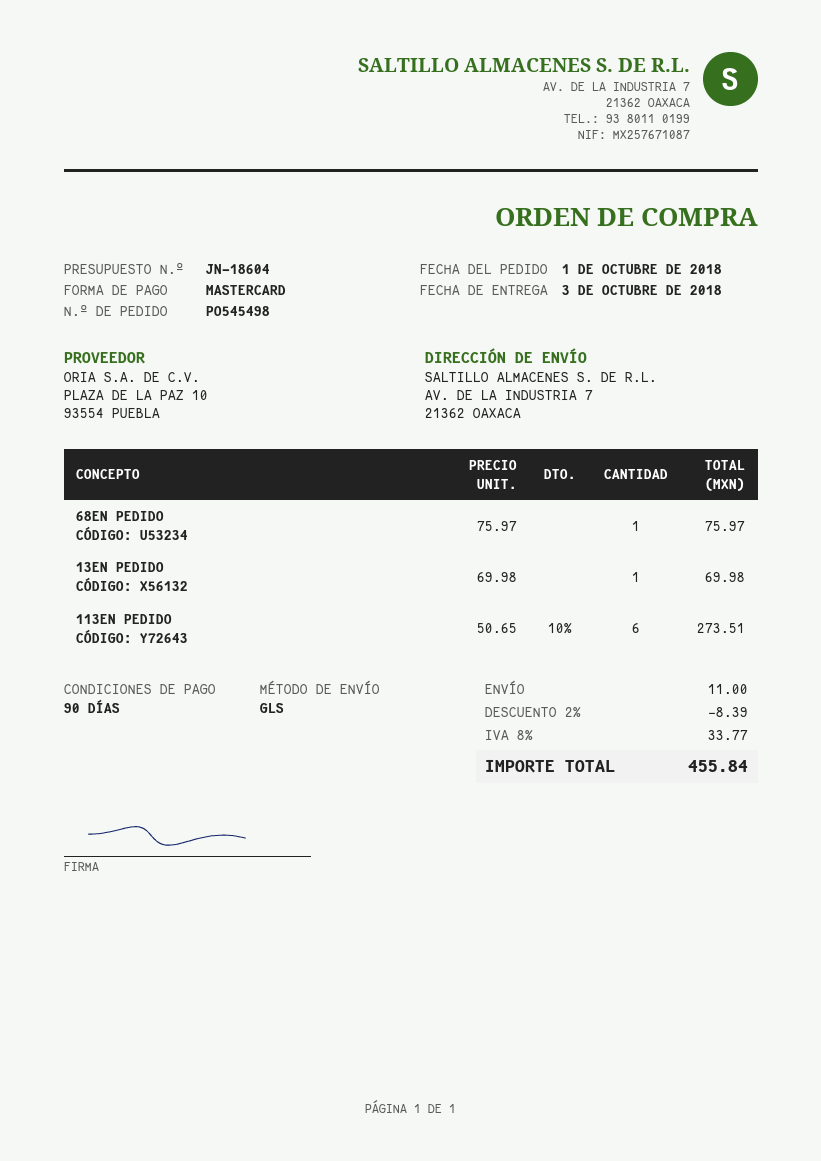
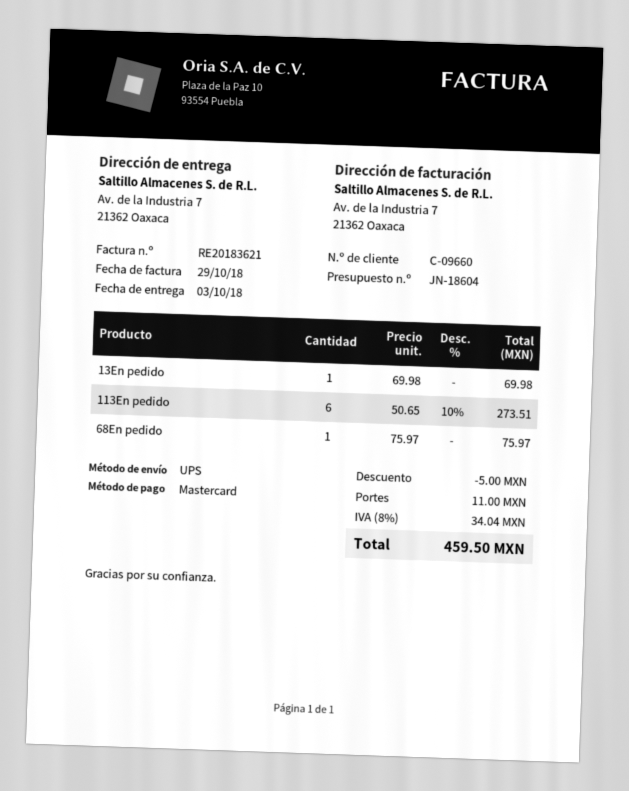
shipping method: GLS -> UPS
discount: 8.39 -> 5.00
tax: 8% = 33.77 -> 8% = 34.04
total: 455.84 -> 459.50

